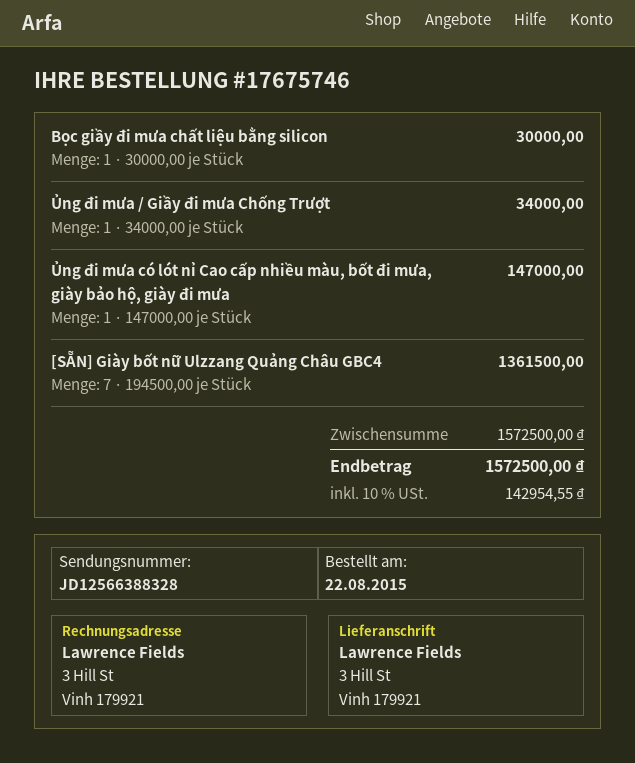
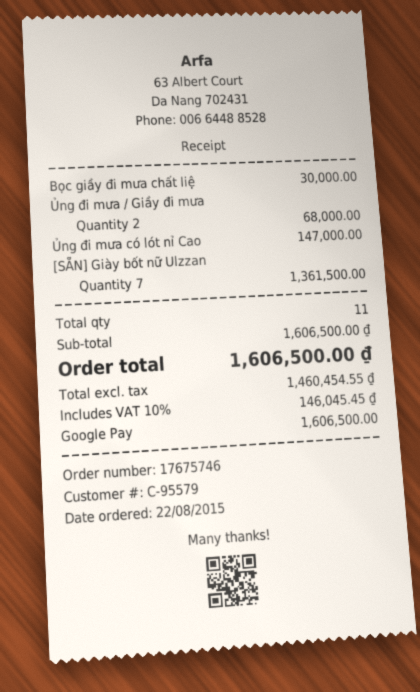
Ủng đi mưa / Giầy đi mưa Chống Trượt: 1 for 34000.00 -> 2 for 68000.00
subtotal: 1572500.00 -> 1606500.00
tax: 10% = 142954.55 -> 10% = 146045.45
total: 1572500.00 -> 1606500.00

